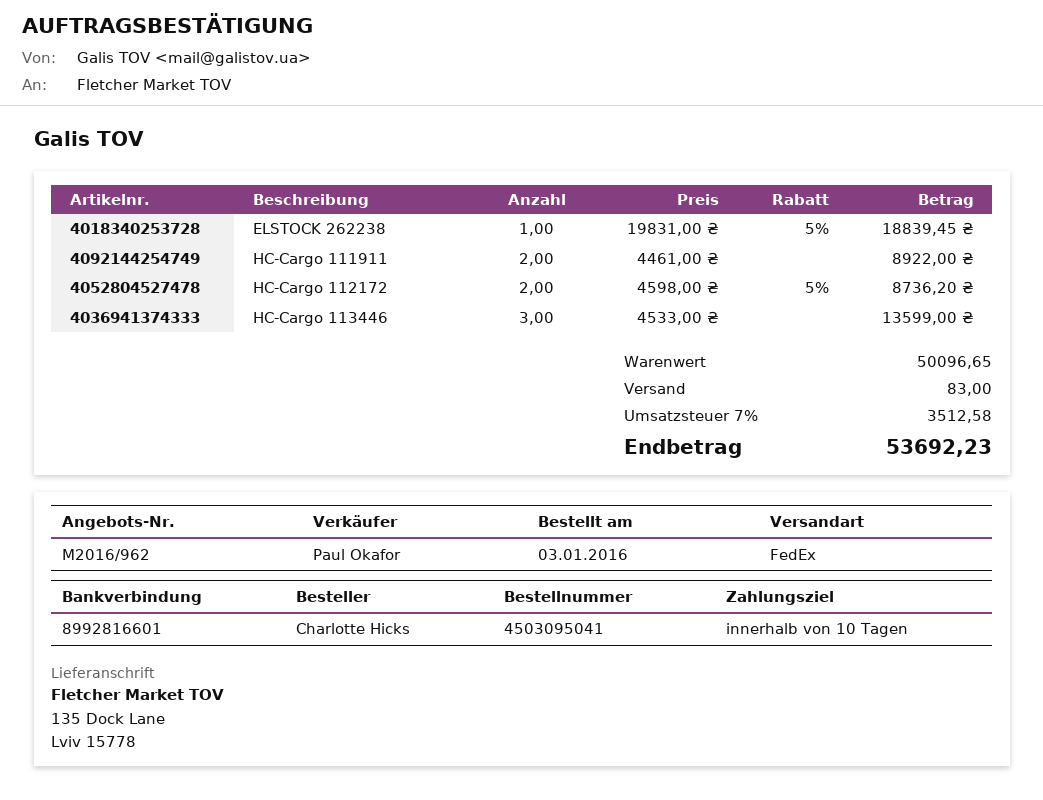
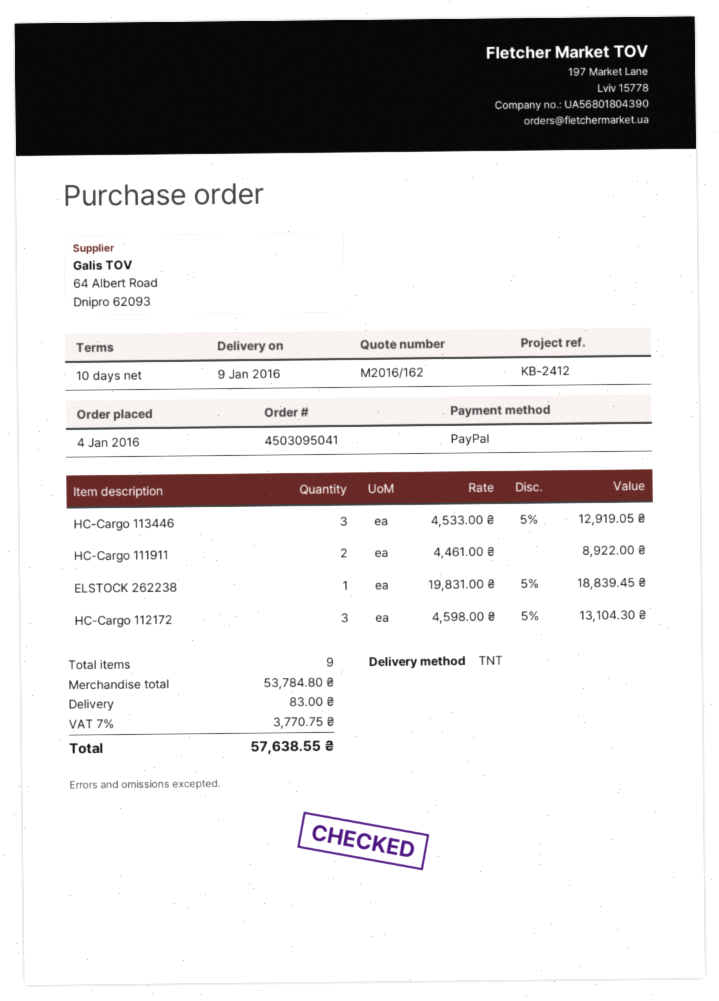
quote number: M2016/962 -> M2016/162
order date: 2016-01-03 -> 2016-01-04
shipping method: FedEx -> TNT
HC-Cargo 112172: 2 x 4598.00 - 5% = 8736.20 -> 3 x 4598.00 - 5% = 13104.30
HC-Cargo 113446: 3 x 4533.00 = 13599.00 -> 3 x 4533.00 - 5% = 12919.05
subtotal: 50096.65 -> 53784.80
tax: 7% = 3512.58 -> 7% = 3770.75
total: 53692.23 -> 57638.55

